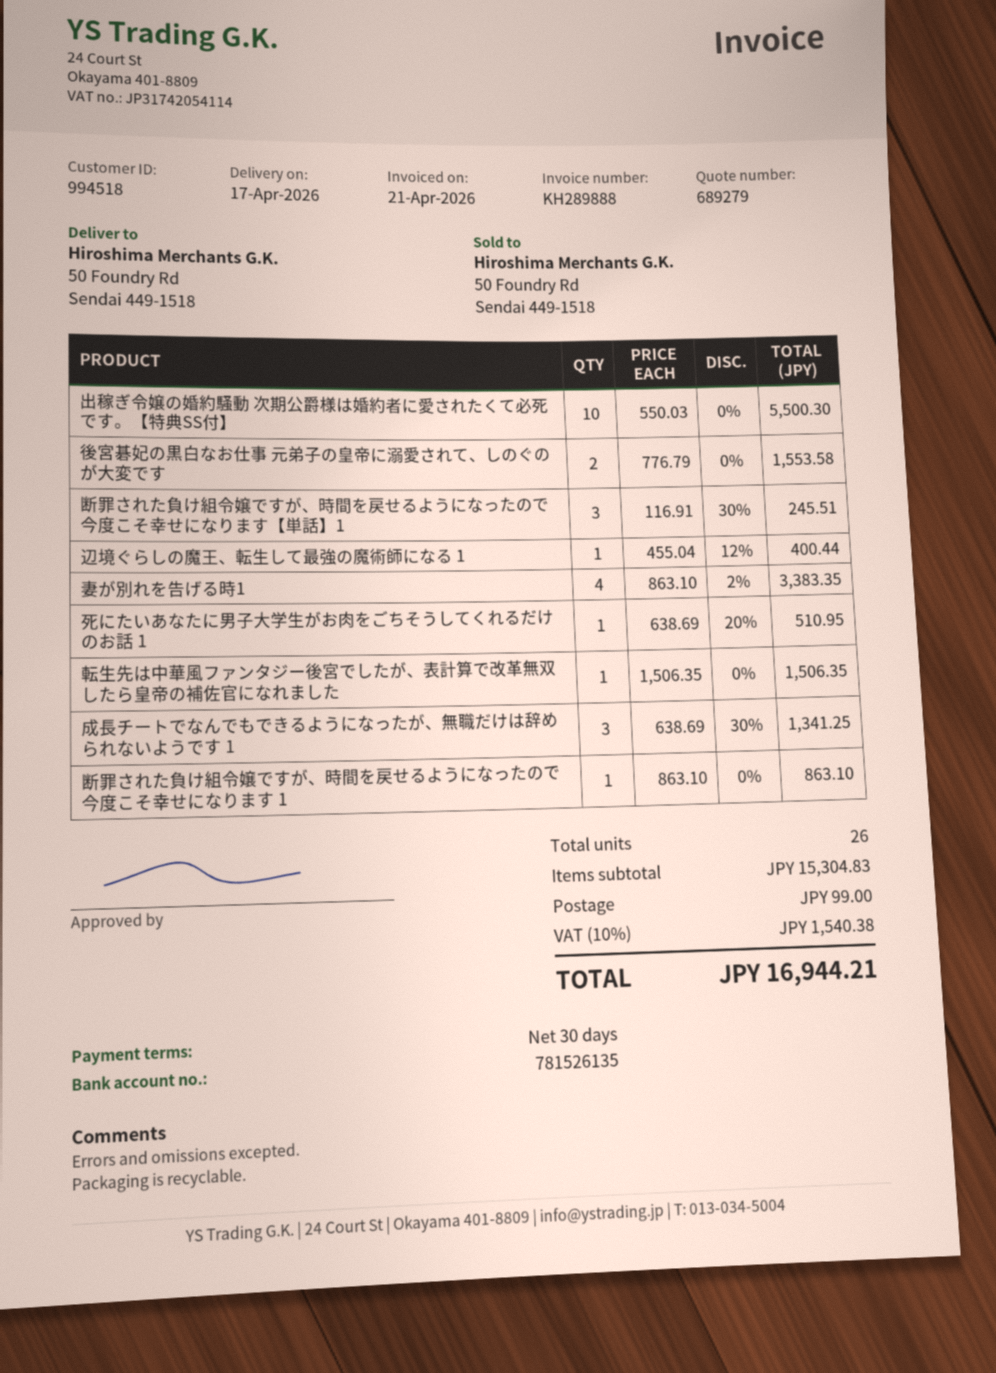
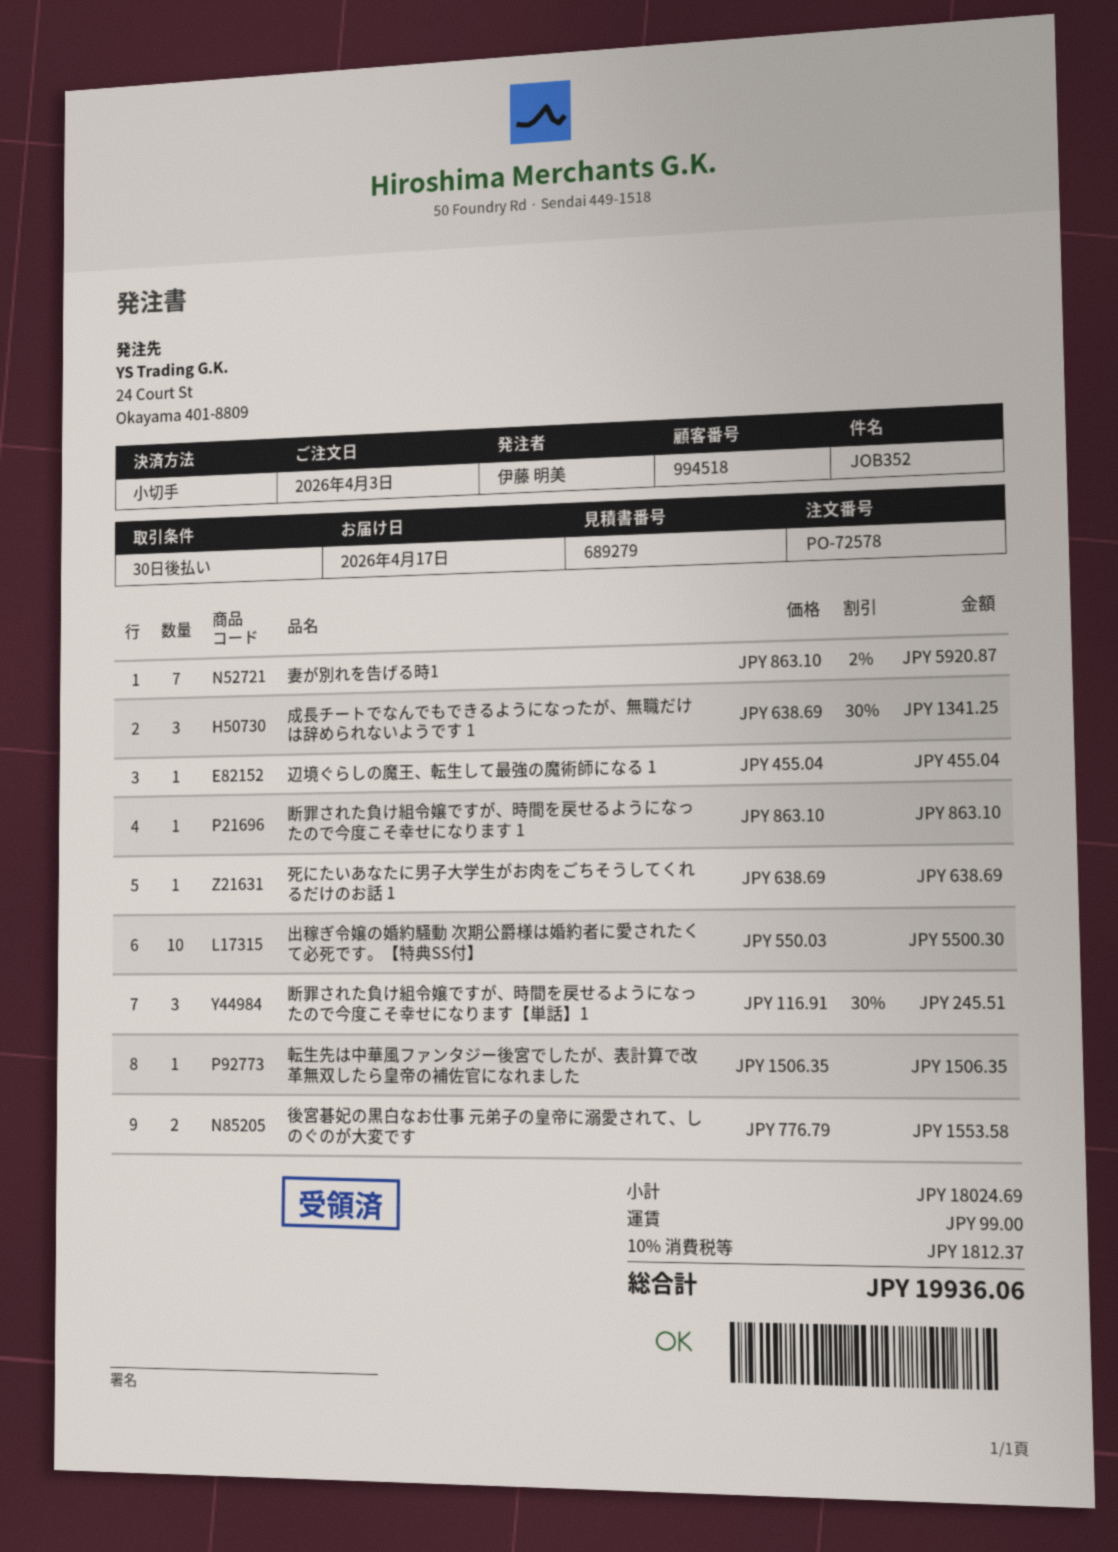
辺境ぐらしの魔王、転生して最強の魔術師になる 1: 1 x 455.04 - 12% = 400.44 -> 1 x 455.04 = 455.04
妻が別れを告げる時1: 4 x 863.10 - 2% = 3383.35 -> 7 x 863.10 - 2% = 5920.87
死にたいあなたに男子大学生がお肉をごちそうしてくれるだけのお話 1: 1 x 638.69 - 20% = 510.95 -> 1 x 638.69 = 638.69
subtotal: 15304.83 -> 18024.69
tax: 10% = 1540.38 -> 10% = 1812.37
total: 16944.21 -> 19936.06

